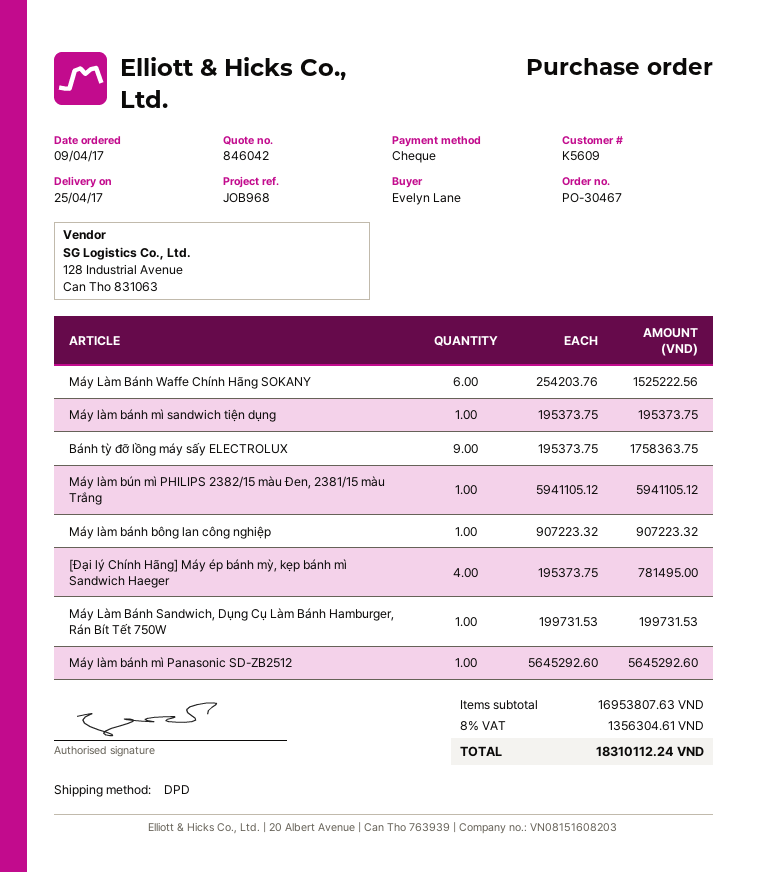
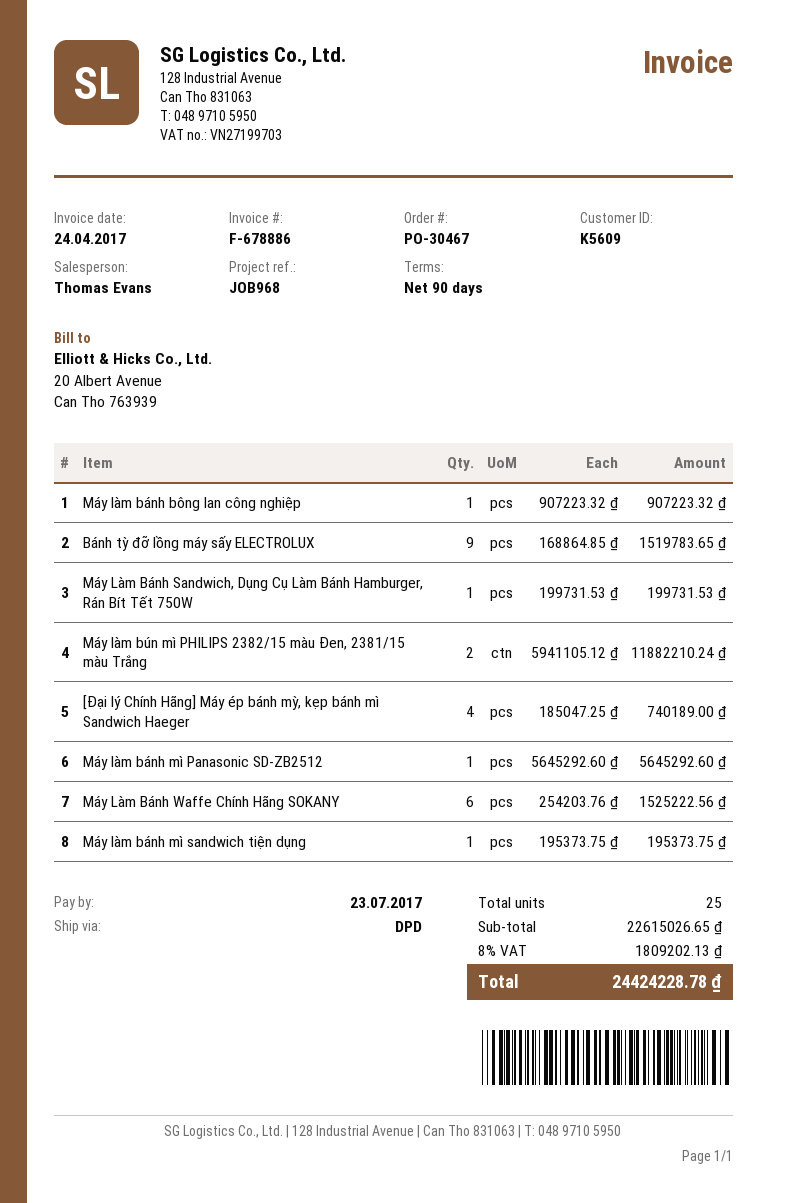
Bánh tỳ đỡ lồng máy sấy ELECTROLUX: 9 x 195373.75 = 1758363.75 -> 9 x 168864.85 = 1519783.65
Máy làm bún mì PHILIPS 2382/15 màu Đen, 2381/15 màu Trắng: 1 x 5941105.12 = 5941105.12 -> 2 x 5941105.12 = 11882210.24
[Đại lý Chính Hãng] Máy ép bánh mỳ, kẹp bánh mì Sandwich Haeger: 4 x 195373.75 = 781495.00 -> 4 x 185047.25 = 740189.00
subtotal: 16953807.63 -> 22615026.65
tax: 8% = 1356304.61 -> 8% = 1809202.13
total: 18310112.24 -> 24424228.78

